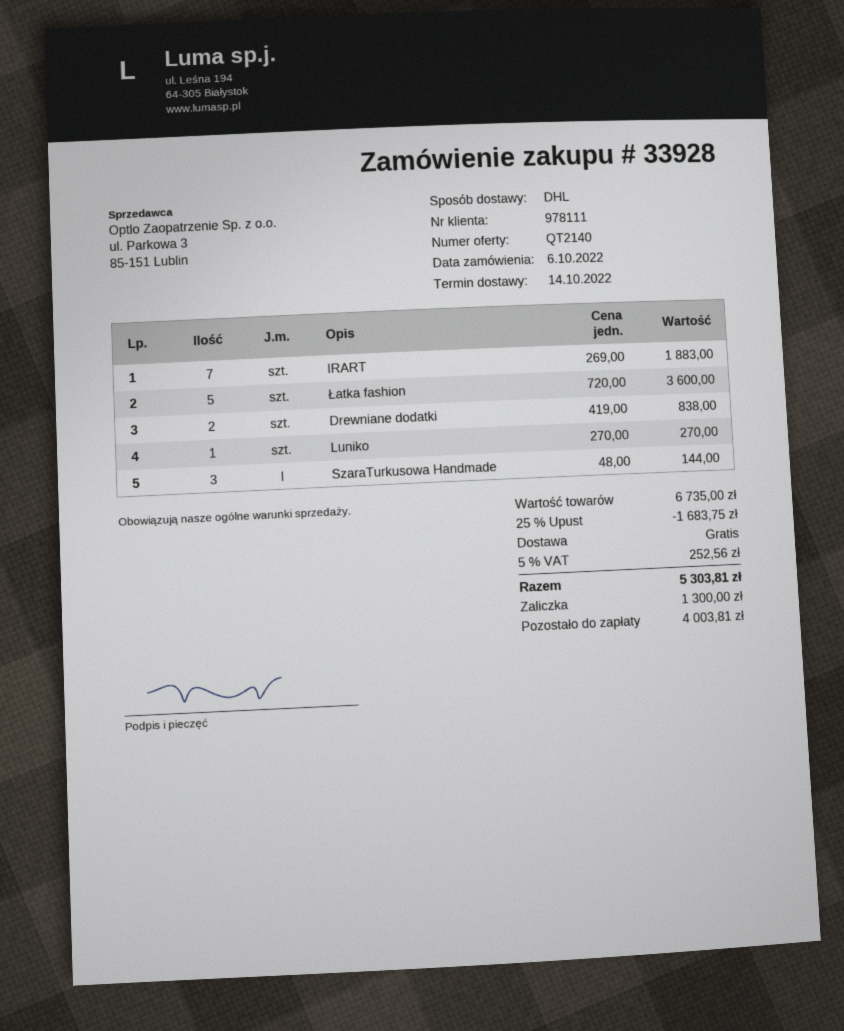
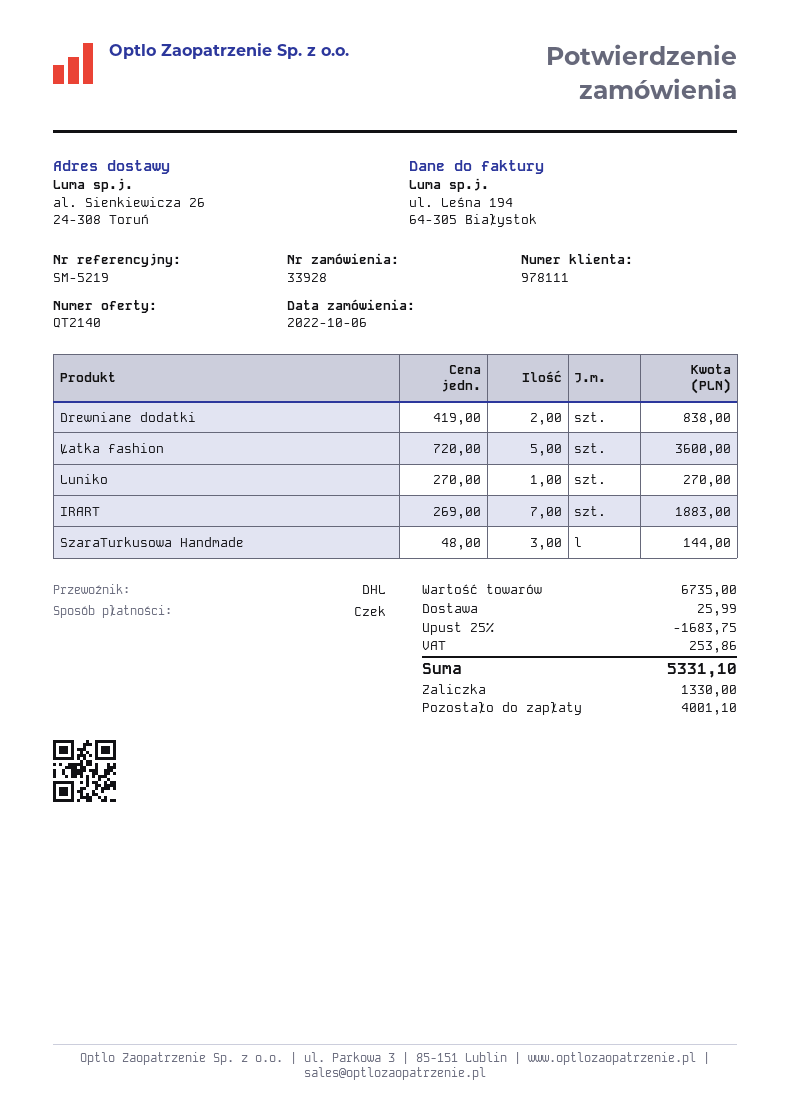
shipping: 0.00 -> 25.99
tax: 252.56 -> 253.86
total: 5303.81 -> 5331.10
deposit: 1300.00 -> 1330.00
balance: 4003.81 -> 4001.10

